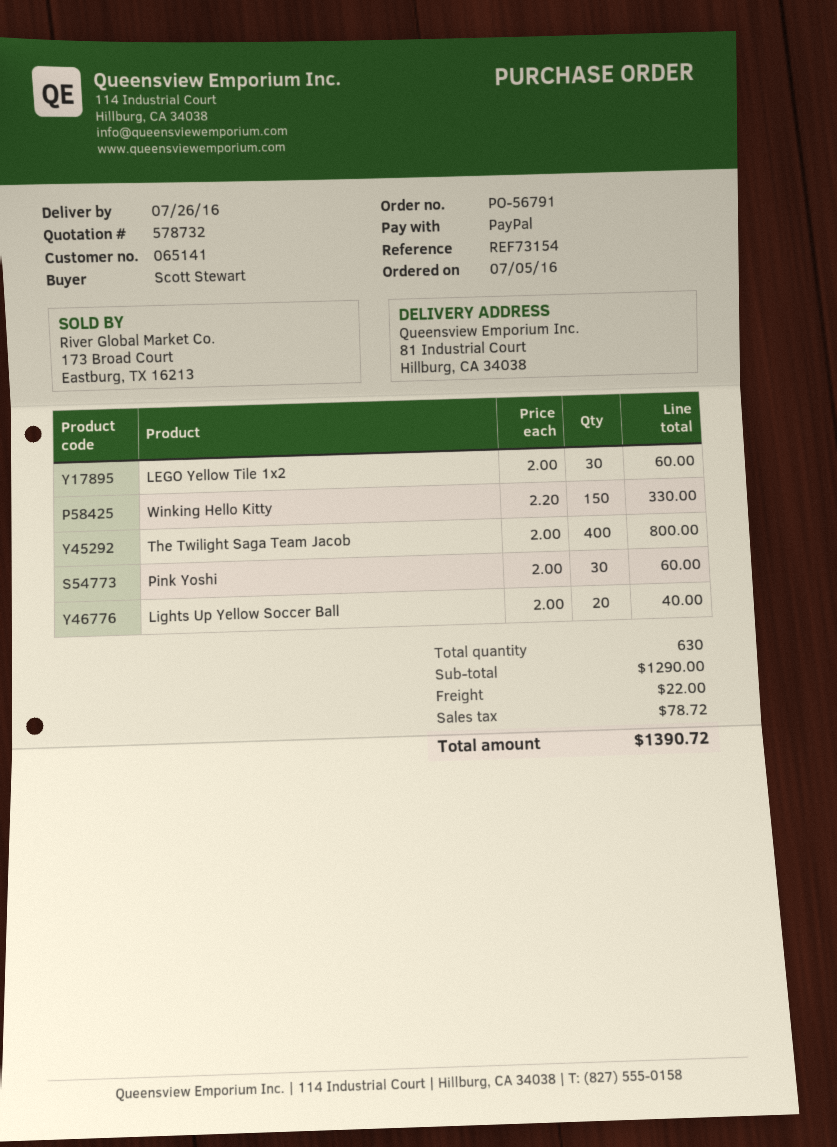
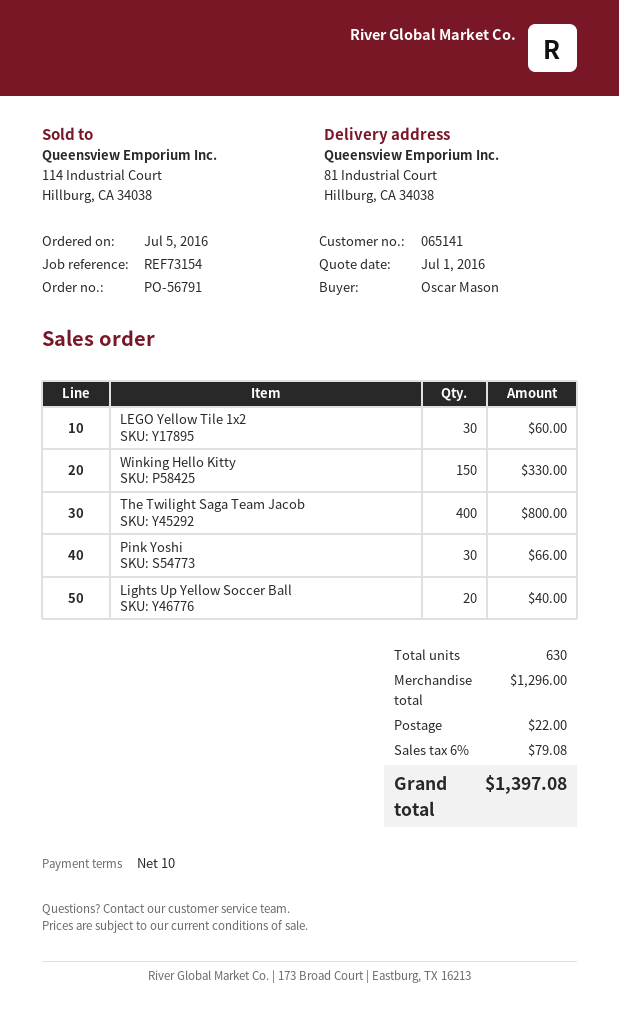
ordered by: Scott Stewart -> Oscar Mason
Pink Yoshi: 30 for 60.00 -> 30 for 66.00
subtotal: 1290.00 -> 1296.00
tax: 78.72 -> 79.08
total: 1390.72 -> 1397.08

